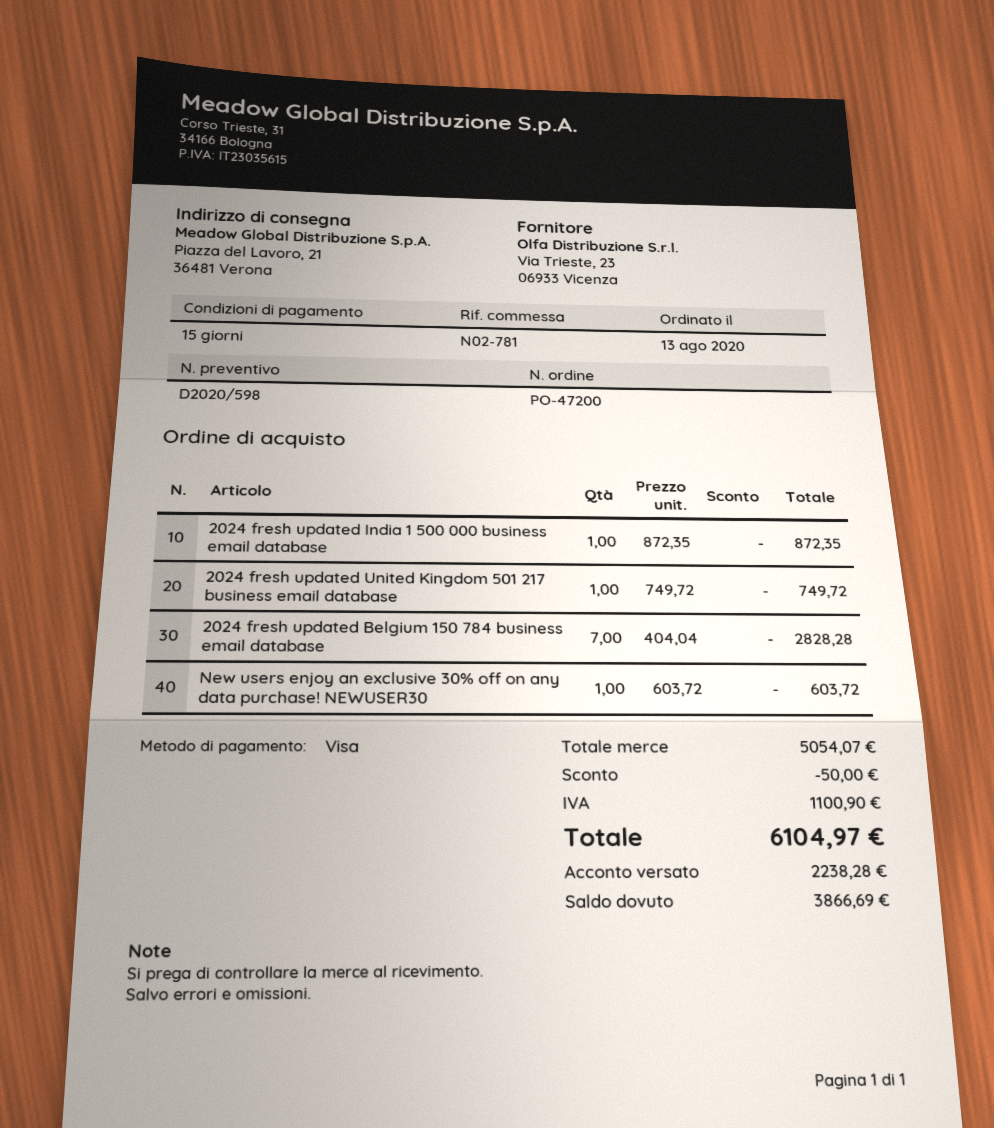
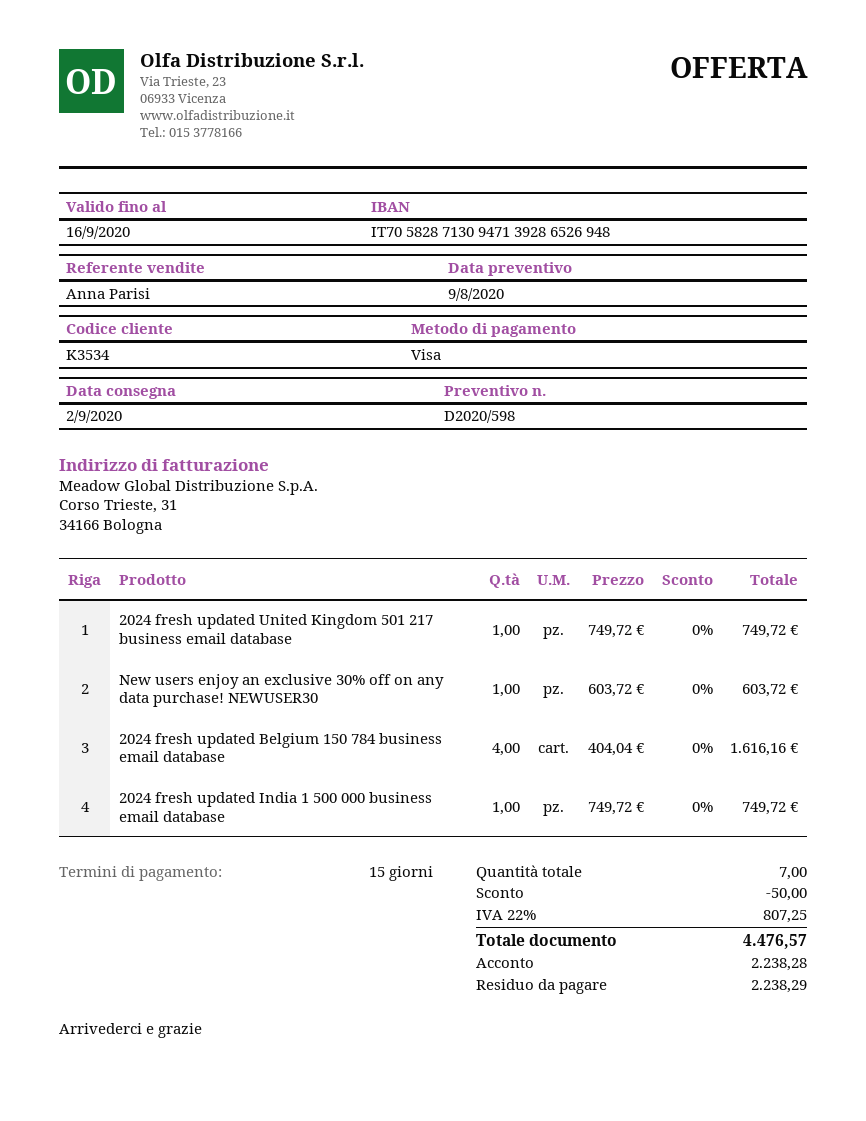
2024 fresh updated India 1 500 000 business email database: 1 x 872.35 = 872.35 -> 1 x 749.72 = 749.72
2024 fresh updated Belgium 150 784 business email database: 7 x 404.04 = 2828.28 -> 4 x 404.04 = 1616.16
tax: 1100.90 -> 807.25
total: 6104.97 -> 4476.57
balance: 3866.69 -> 2238.29

